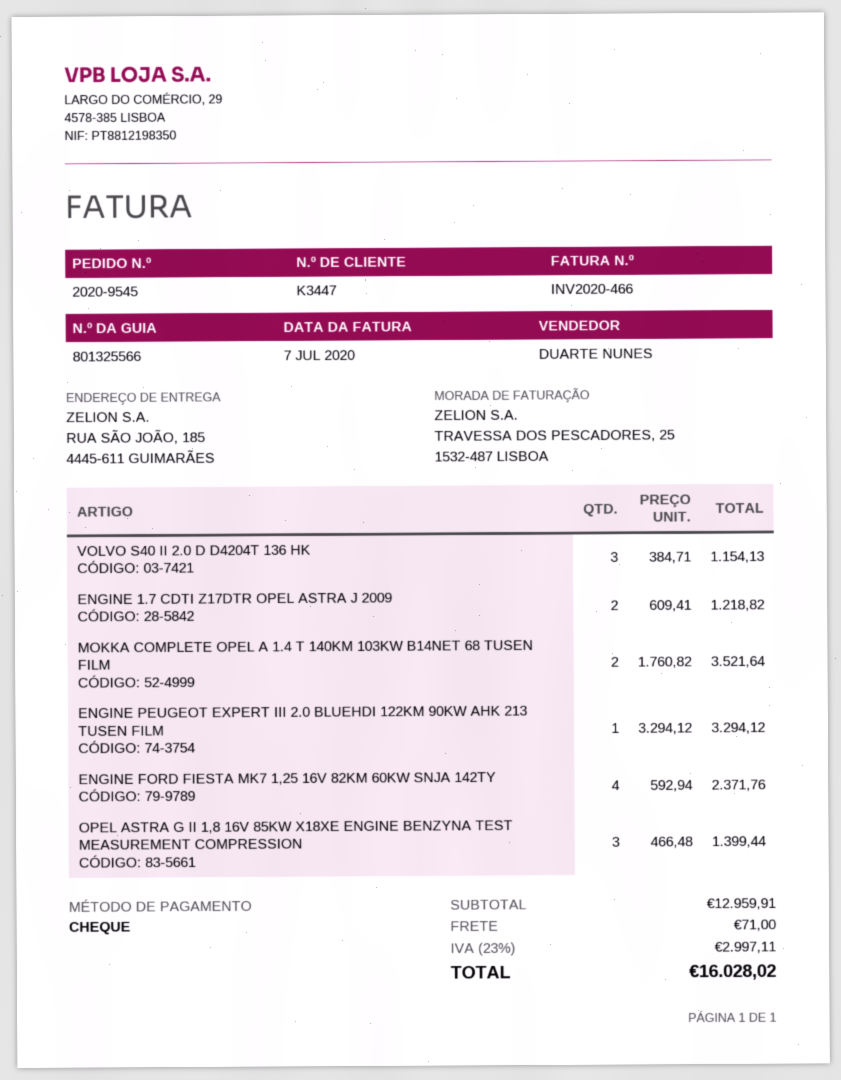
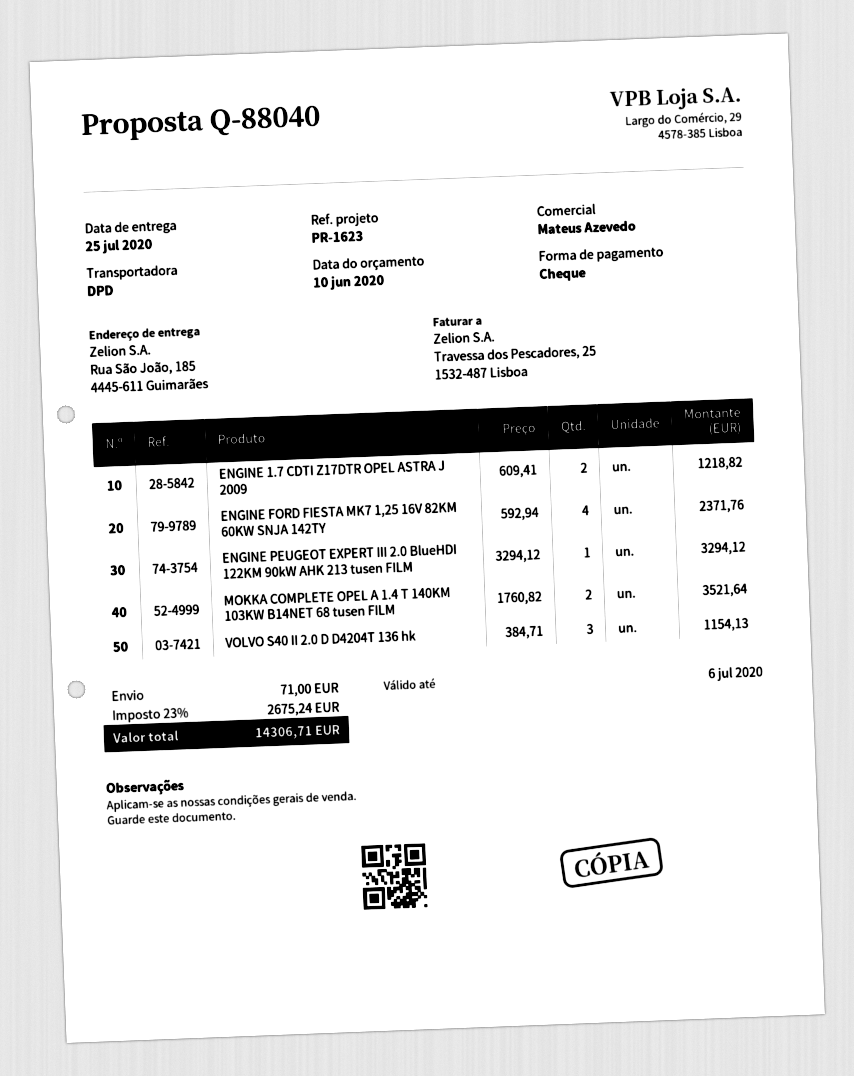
sales rep: DUARTE NUNES -> Mateus Azevedo
OPEL ASTRA G II 1,8 16V 85KW X18XE ENGINE BENZYNA TEST MEASUREMENT COMPRESSION: 3 x 466.48 = 1399.44 -> none
tax: 23% = 2997.11 -> 23% = 2675.24
total: 16028.02 -> 14306.71

